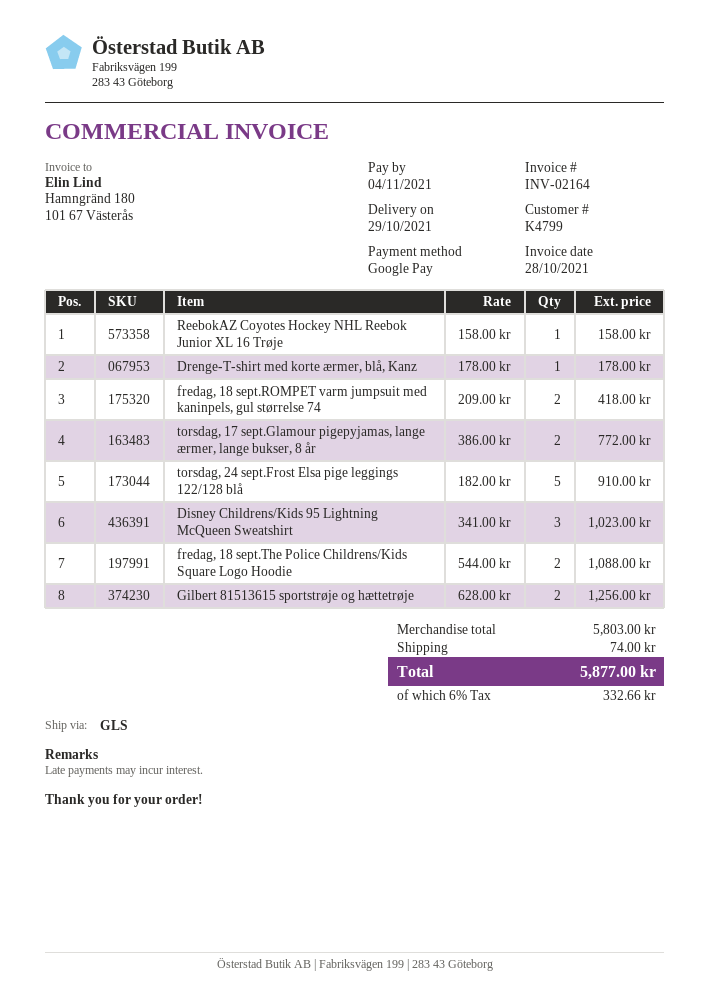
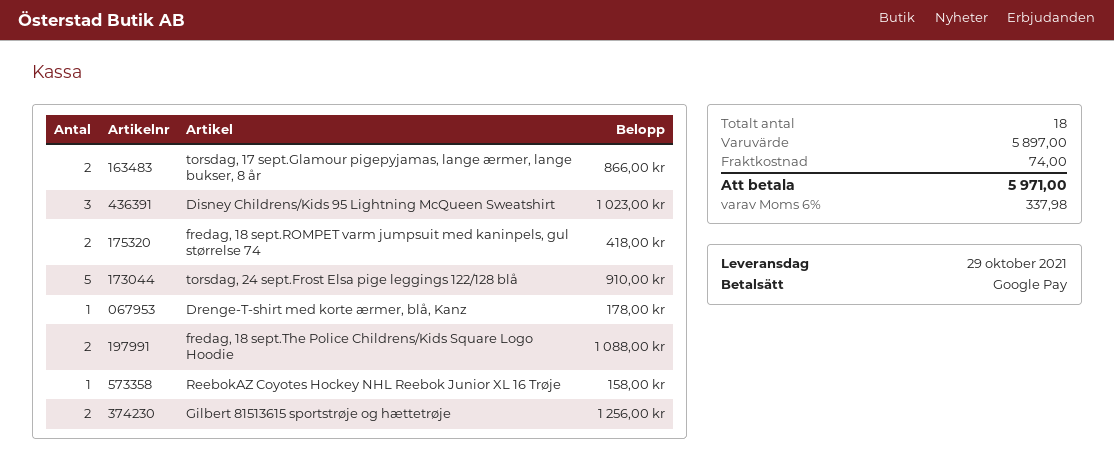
torsdag, 17 sept.Glamour pigepyjamas, lange ærmer, lange bukser, 8 år: 2 for 772.00 -> 2 for 866.00
subtotal: 5803.00 -> 5897.00
tax: 6% = 332.66 -> 6% = 337.98
total: 5877.00 -> 5971.00

